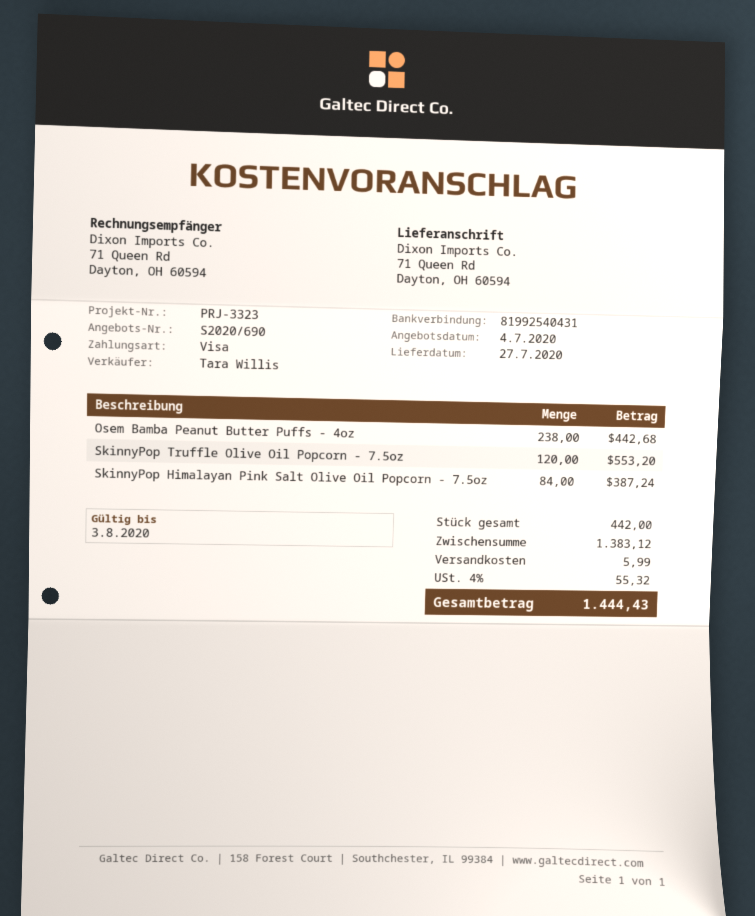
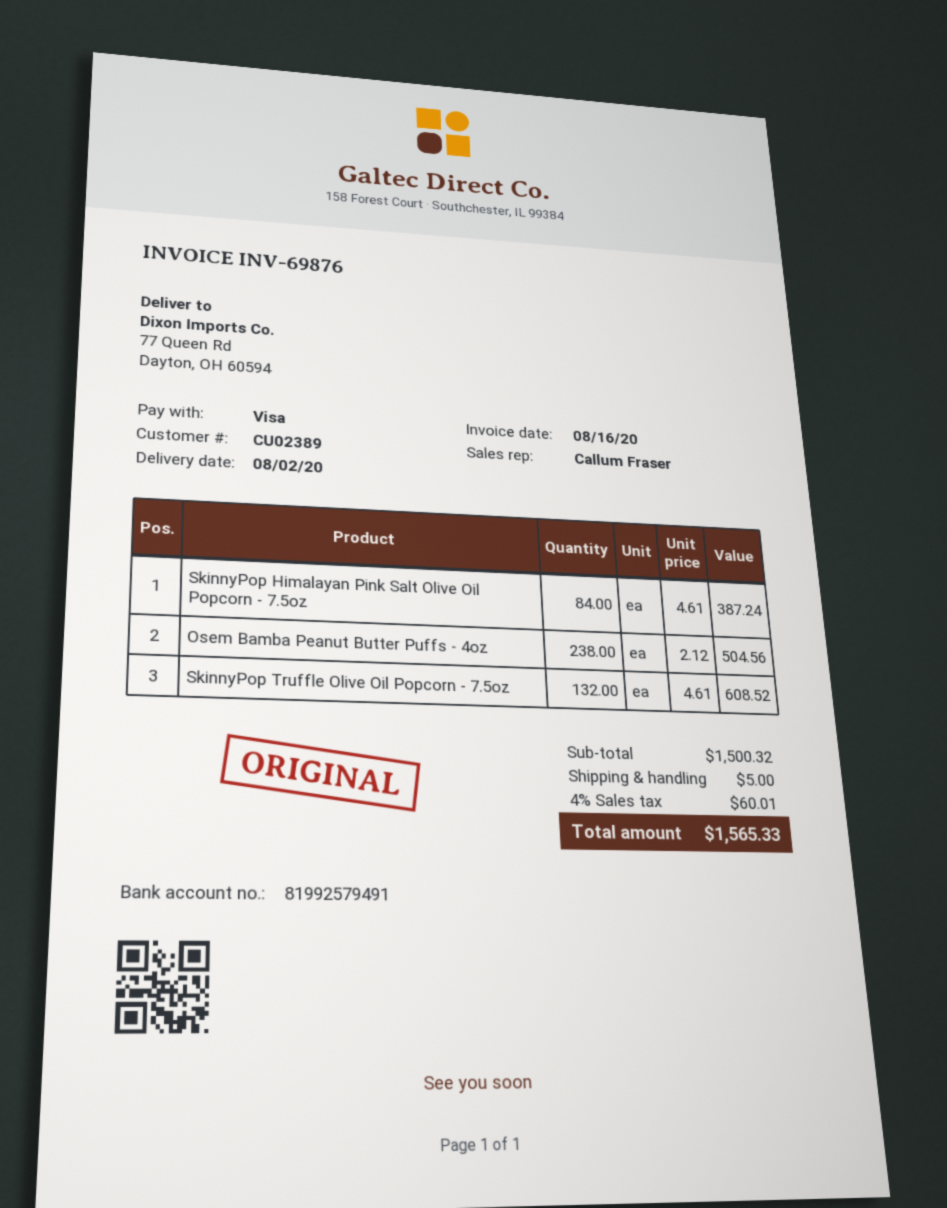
delivery date: 2020-07-27 -> 2020-08-02
sales rep: Tara Willis -> Callum Fraser
bank account: 81992540431 -> 81992579491
ship to: 71 Queen Rd, Dayton, OH 60594 -> 77 Queen Rd, Dayton, OH 60594
Osem Bamba Peanut Butter Puffs - 4oz: 238 for 442.68 -> 238 for 504.56
SkinnyPop Truffle Olive Oil Popcorn - 7.5oz: 120 for 553.20 -> 132 for 608.52
subtotal: 1383.12 -> 1500.32
shipping: 5.99 -> 5.00
tax: 4% = 55.32 -> 4% = 60.01
total: 1444.43 -> 1565.33

